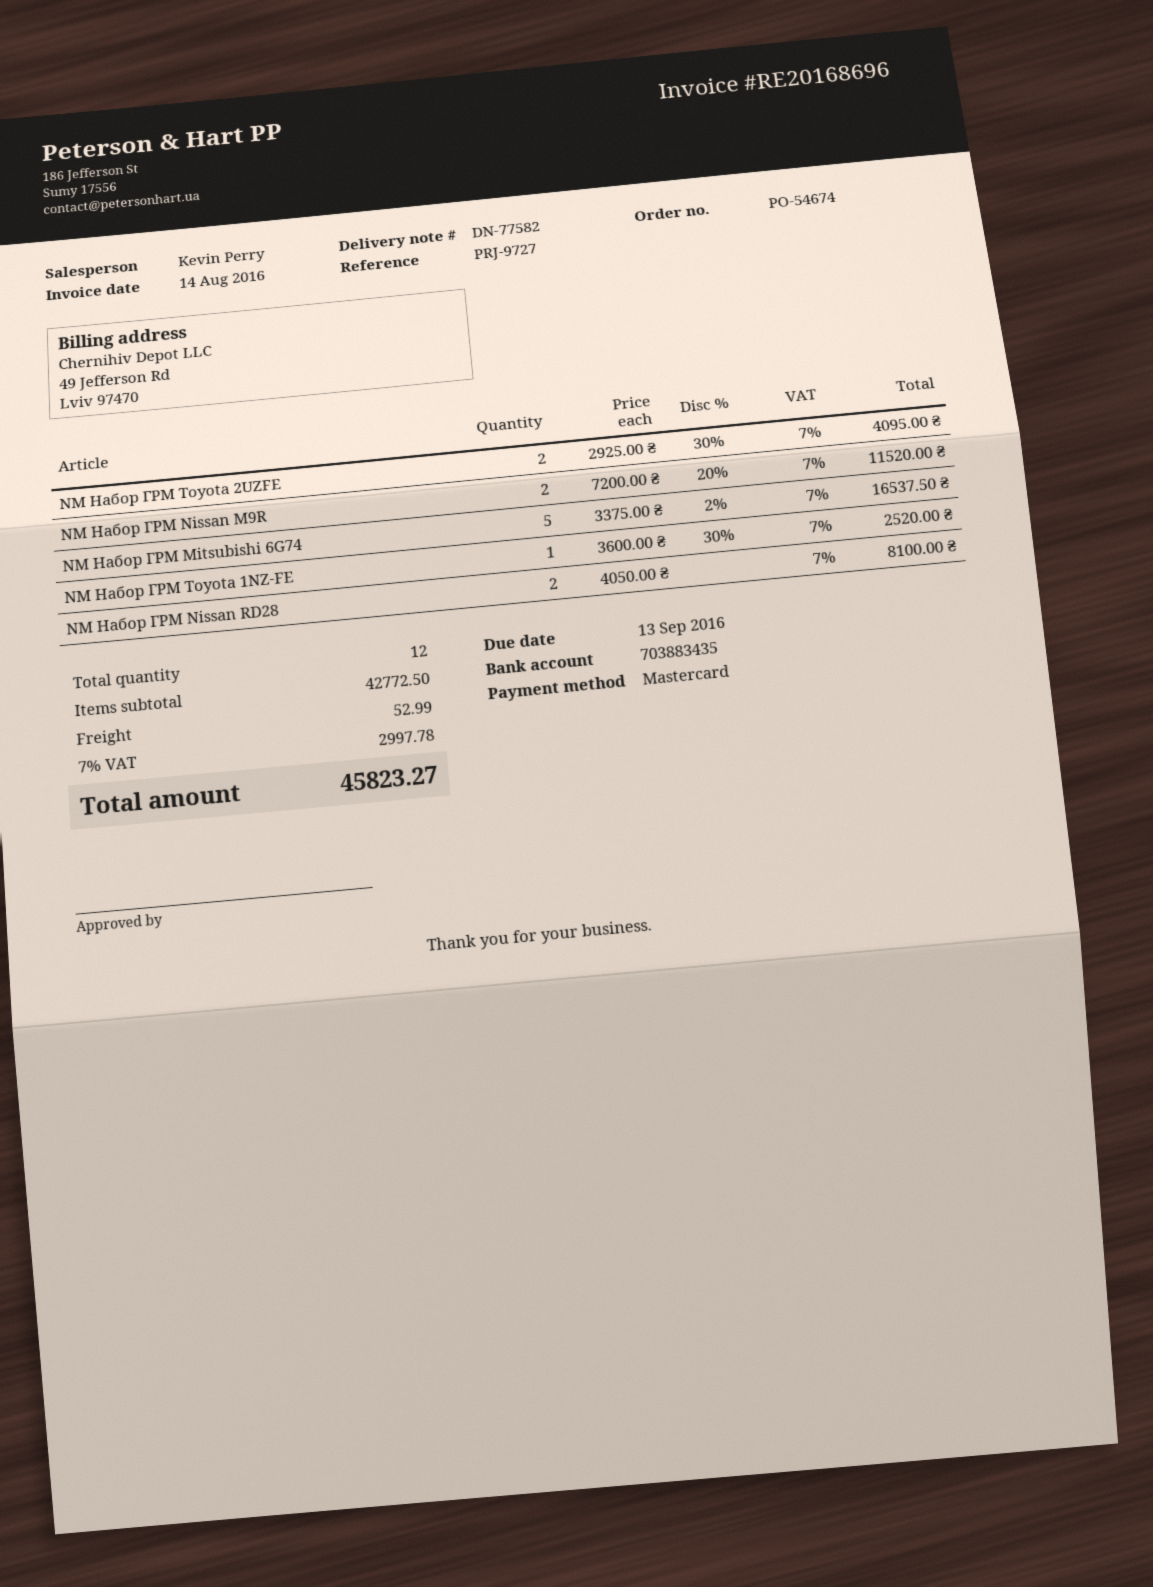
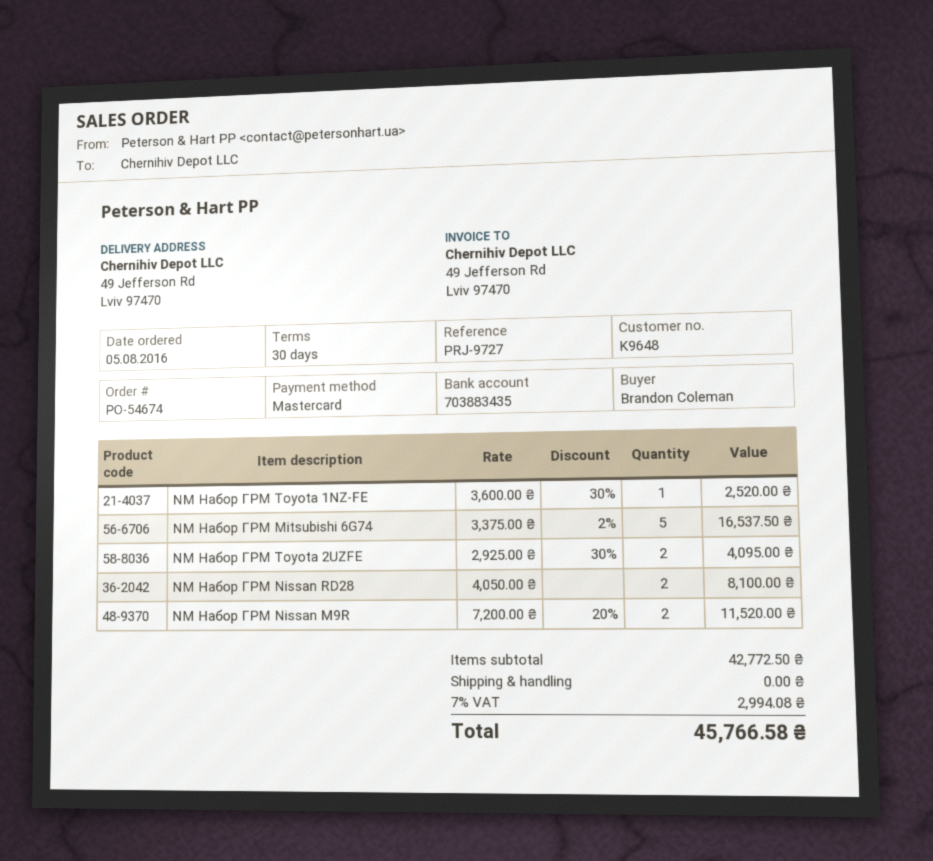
shipping: 52.99 -> 0.00
tax: 7% = 2997.78 -> 7% = 2994.08
total: 45823.27 -> 45766.58

